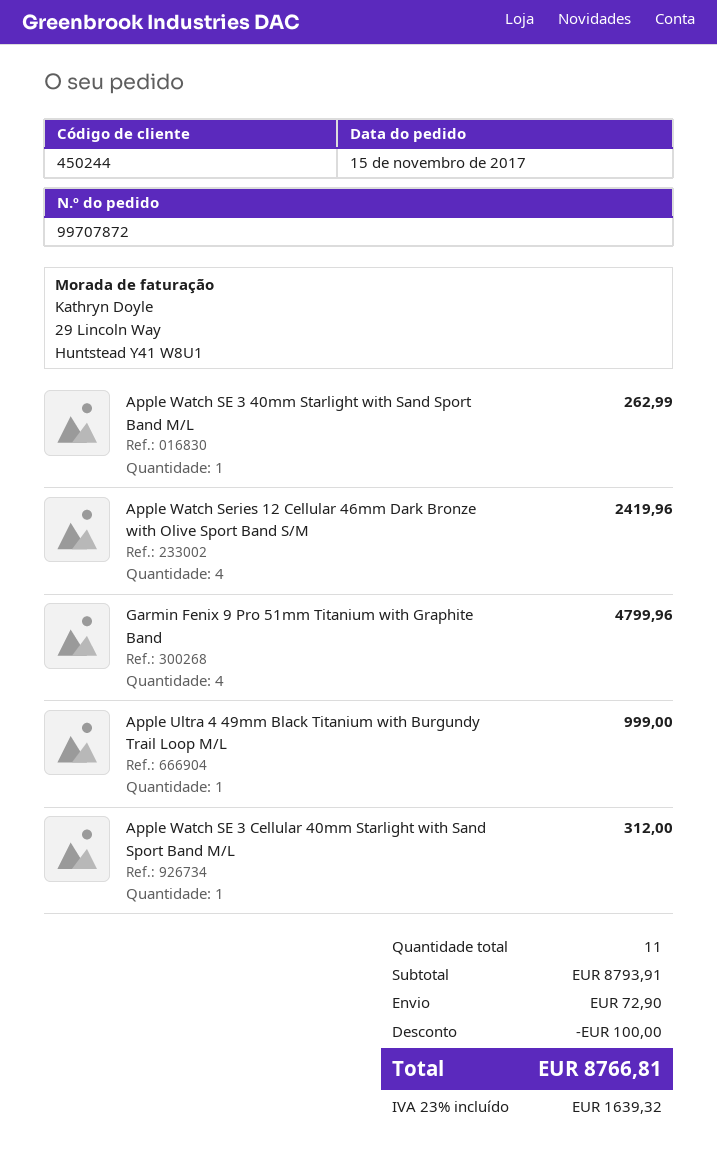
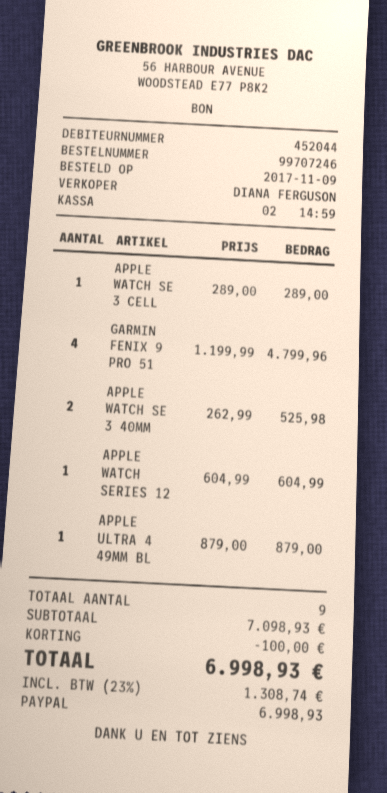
order number: 99707872 -> 99707246
order date: 2017-11-15 -> 2017-11-09
customer number: 450244 -> 452044
Apple Watch SE 3 40mm Starlight with Sand Sport Band M/L: 1 for 262.99 -> 2 for 525.98
Apple Watch Series 12 Cellular 46mm Dark Bronze with Olive Sport Band S/M: 4 for 2419.96 -> 1 for 604.99
Apple Ultra 4 49mm Black Titanium with Burgundy Trail Loop M/L: 1 for 999.00 -> 1 for 879.00
Apple Watch SE 3 Cellular 40mm Starlight with Sand Sport Band M/L: 1 for 312.00 -> 1 for 289.00
total quantity: 11 -> 9
subtotal: 8793.91 -> 7098.93
shipping: 72.90 -> none
tax: 23% = 1639.32 -> 23% = 1308.74
total: 8766.81 -> 6998.93

